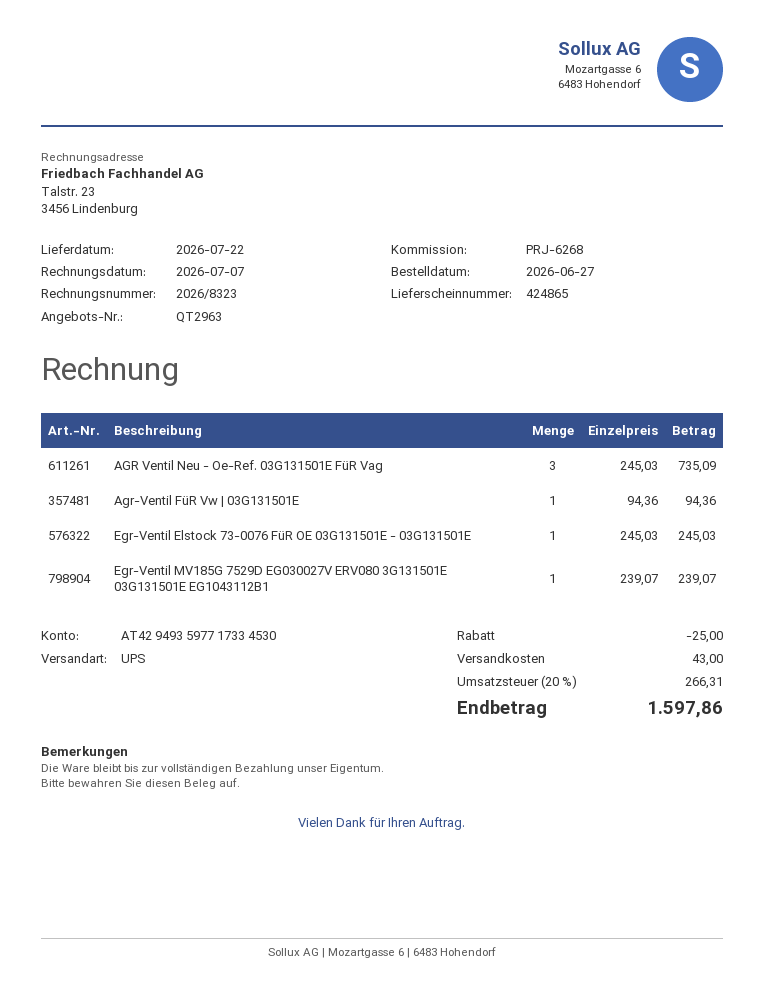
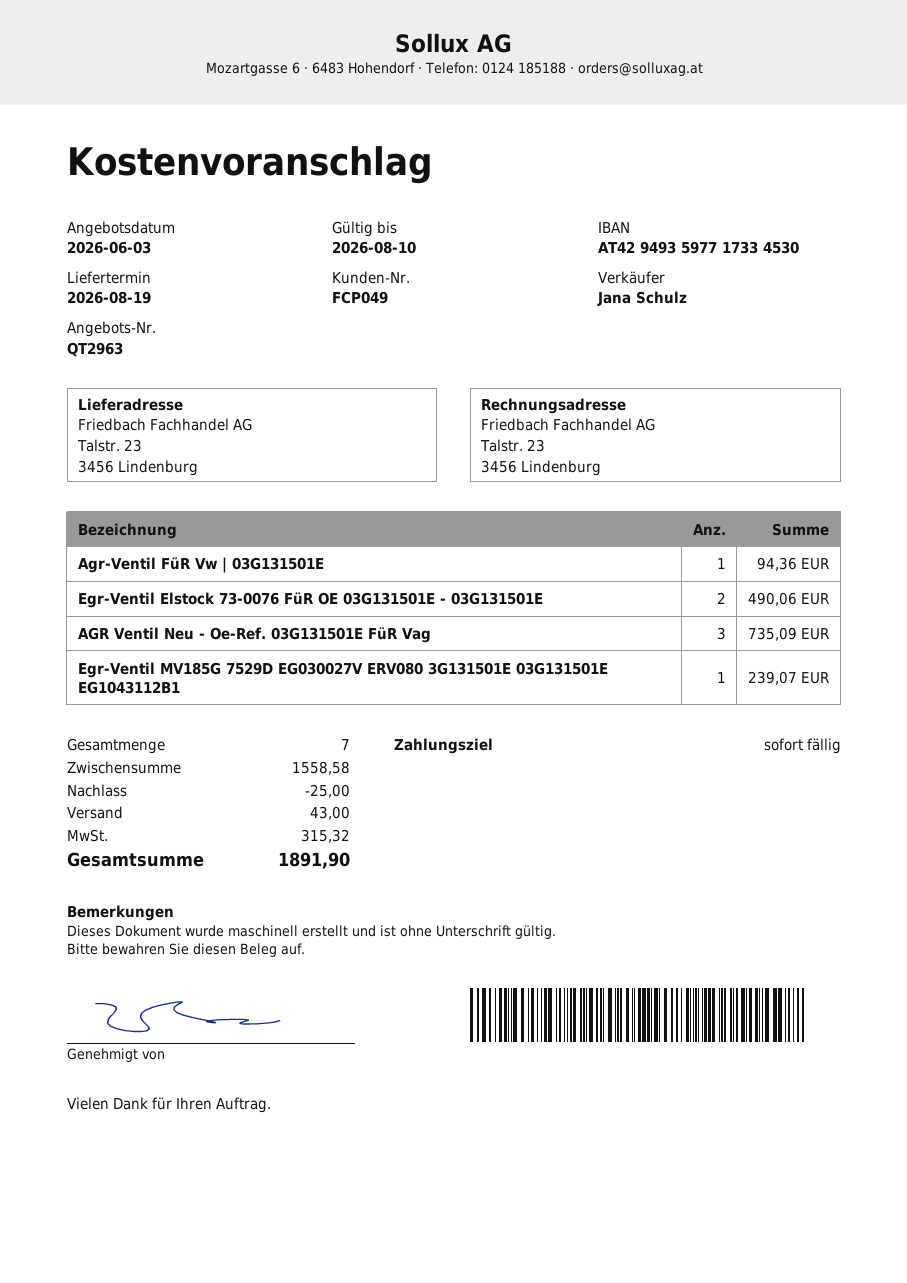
delivery date: 2026-07-22 -> 2026-08-19
Egr-Ventil Elstock 73-0076 FüR OE 03G131501E - 03G131501E: 1 for 245.03 -> 2 for 490.06
tax: 266.31 -> 315.32
total: 1597.86 -> 1891.90

